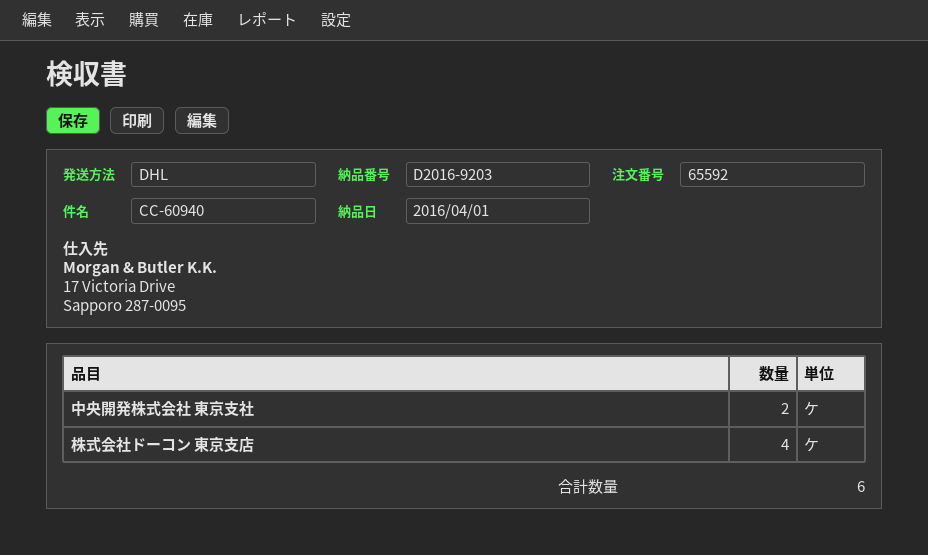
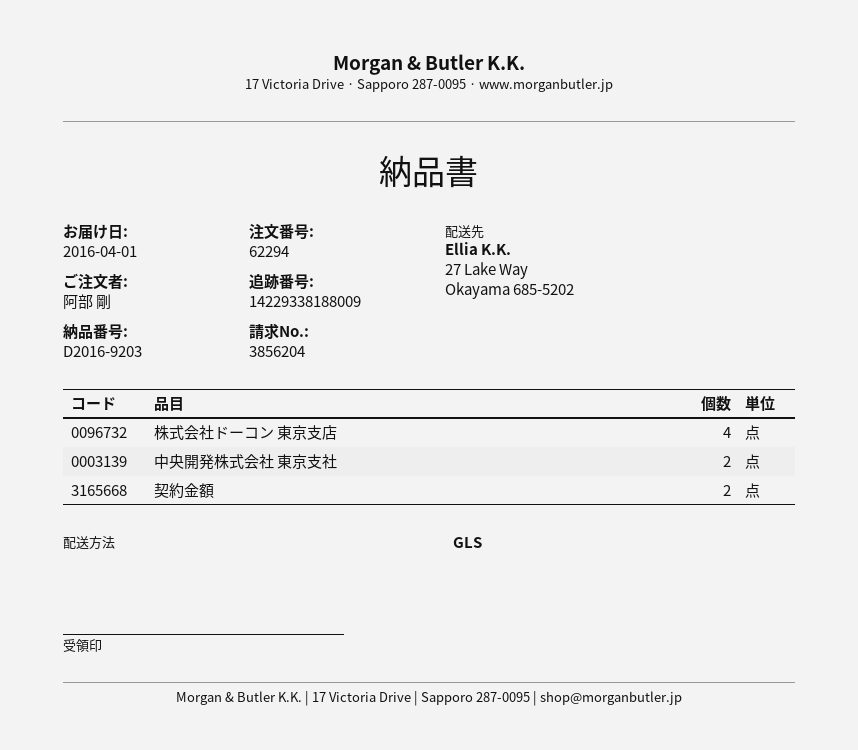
order number: 65592 -> 62294
shipping method: DHL -> GLS
契約金額: none -> 2

